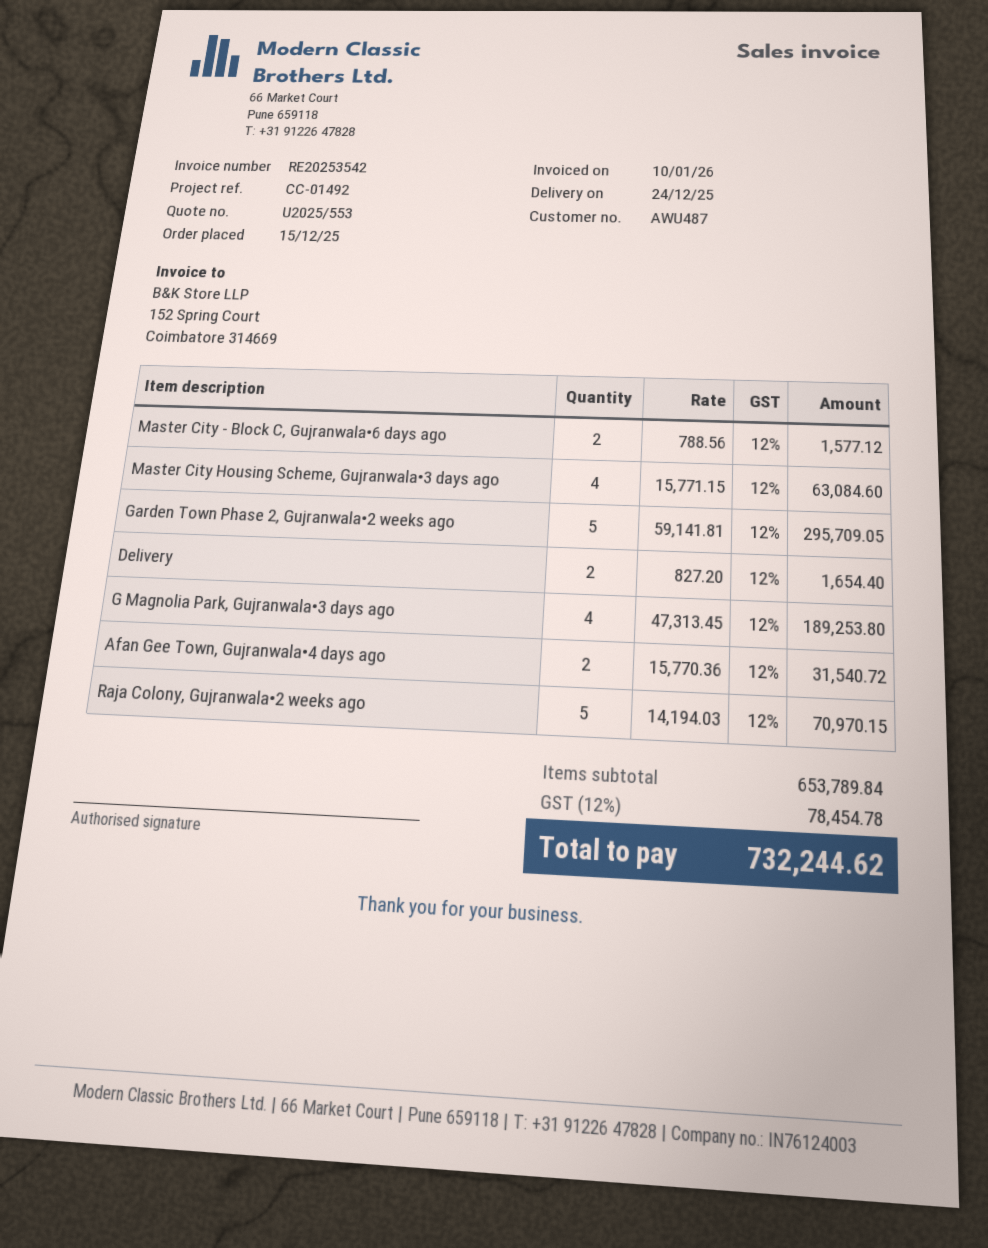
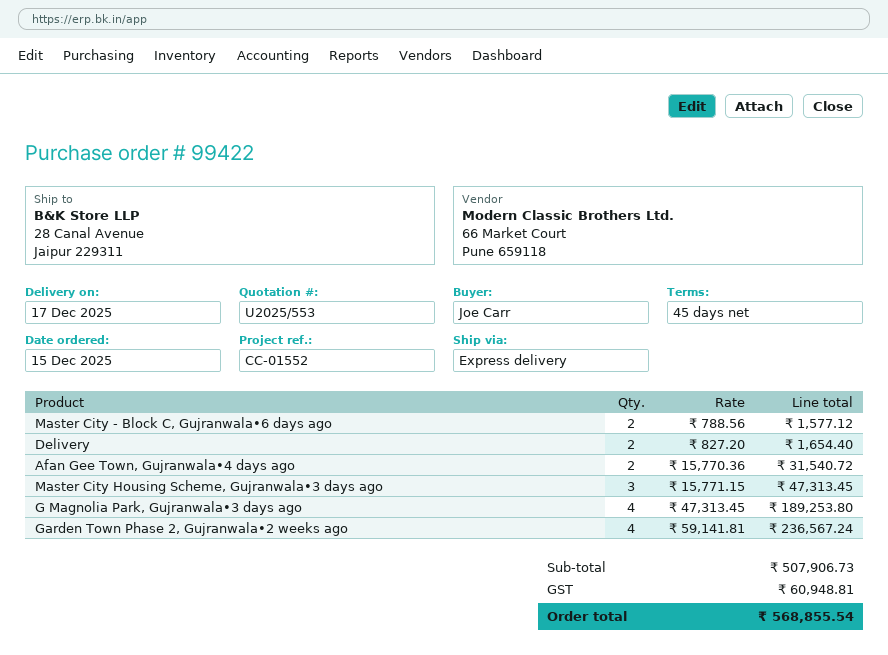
delivery date: 2025-12-24 -> 2025-12-17
reference: CC-01492 -> CC-01552
Master City Housing Scheme, Gujranwala•3 days ago: 4 x 15771.15 = 63084.60 -> 3 x 15771.15 = 47313.45
Garden Town Phase 2, Gujranwala•2 weeks ago: 5 x 59141.81 = 295709.05 -> 4 x 59141.81 = 236567.24
Raja Colony, Gujranwala•2 weeks ago: 5 x 14194.03 = 70970.15 -> none
subtotal: 653789.84 -> 507906.73
tax: 78454.78 -> 60948.81
total: 732244.62 -> 568855.54

